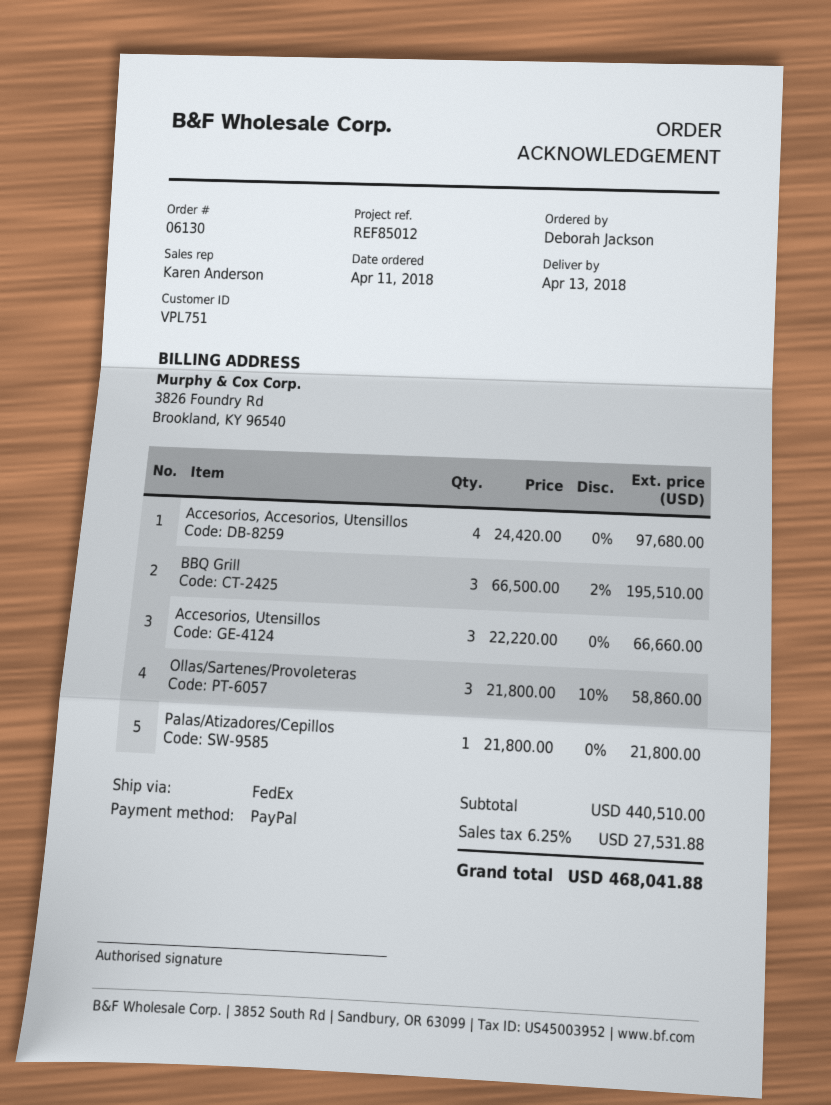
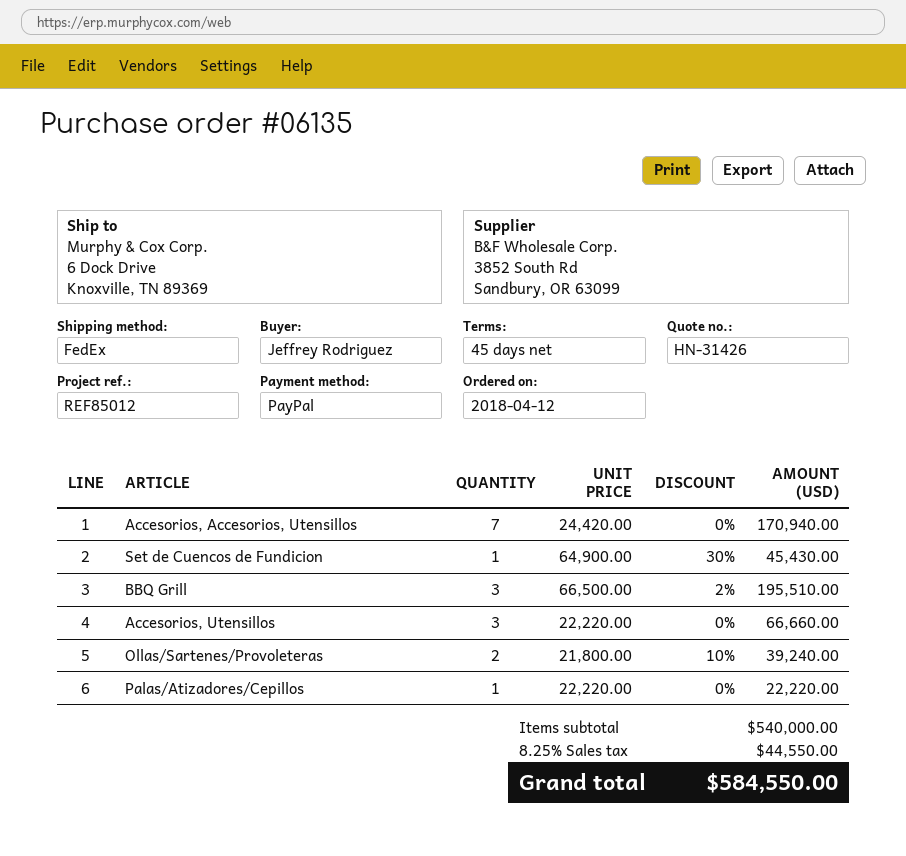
order number: 06130 -> 06135
order date: 2018-04-11 -> 2018-04-12
ordered by: Deborah Jackson -> Jeffrey Rodriguez
Accesorios, Accesorios, Utensillos: 4 x 24420.00 = 97680.00 -> 7 x 24420.00 = 170940.00
Ollas/Sartenes/Provoleteras: 3 x 21800.00 - 10% = 58860.00 -> 2 x 21800.00 - 10% = 39240.00
Palas/Atizadores/Cepillos: 1 x 21800.00 = 21800.00 -> 1 x 22220.00 = 22220.00
Set de Cuencos de Fundicion: none -> 1 x 64900.00 - 30% = 45430.00
subtotal: 440510.00 -> 540000.00
tax: 6.25% = 27531.88 -> 8.25% = 44550.00
total: 468041.88 -> 584550.00

